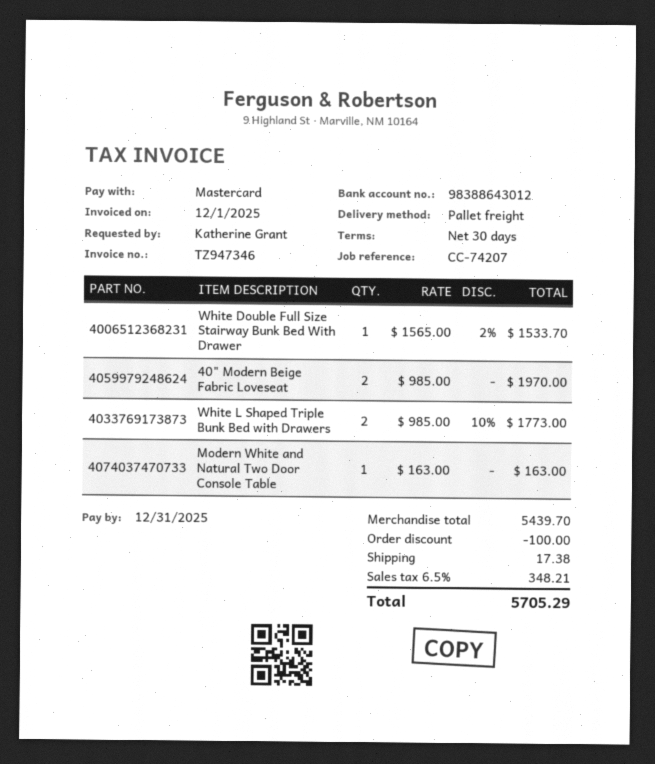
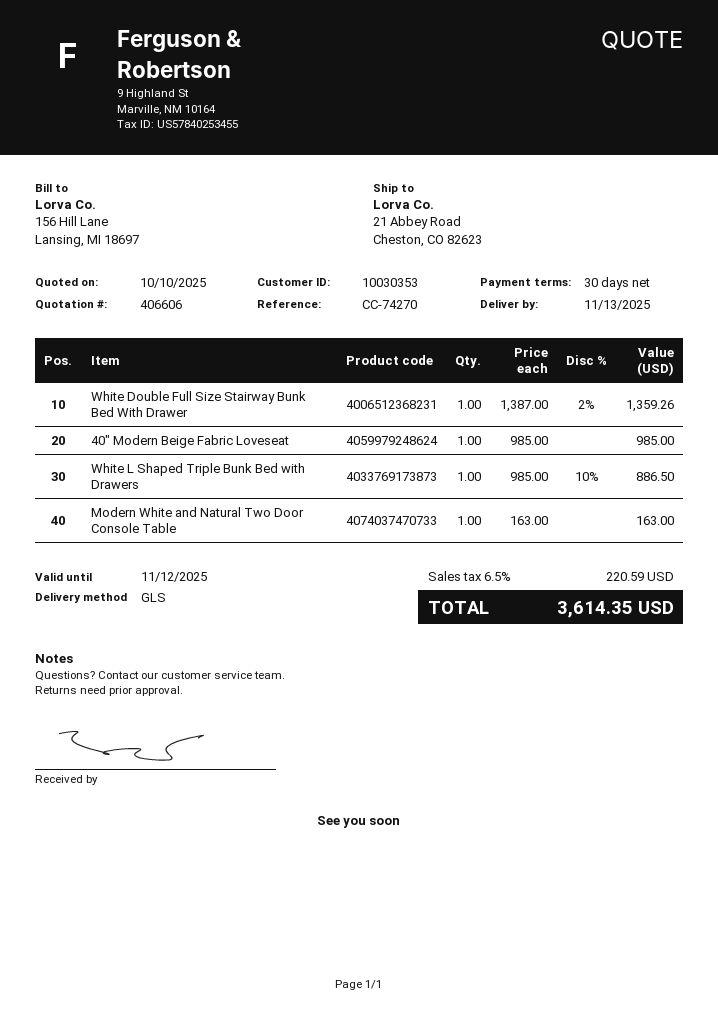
reference: CC-74207 -> CC-74270
shipping method: pallet freight -> GLS
White Double Full Size Stairway Bunk Bed With Drawer: 1 x 1565.00 - 2% = 1533.70 -> 1 x 1387.00 - 2% = 1359.26
40" Modern Beige Fabric Loveseat: 2 x 985.00 = 1970.00 -> 1 x 985.00 = 985.00
White L Shaped Triple Bunk Bed with Drawers: 2 x 985.00 - 10% = 1773.00 -> 1 x 985.00 - 10% = 886.50
discount: 100.00 -> none
shipping: 17.38 -> none
tax: 6.5% = 348.21 -> 6.5% = 220.59
total: 5705.29 -> 3614.35

